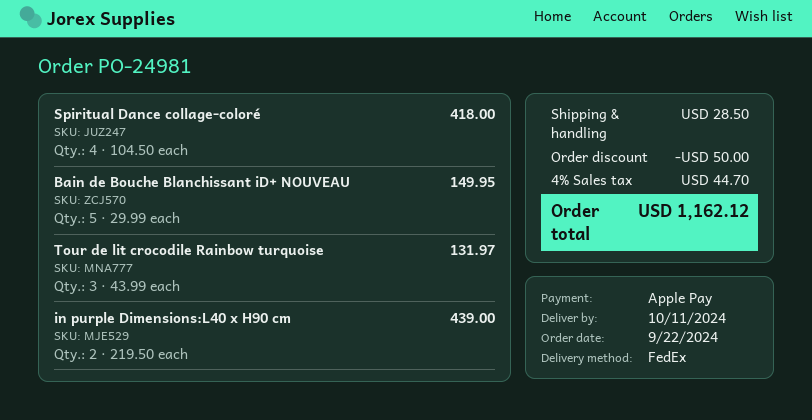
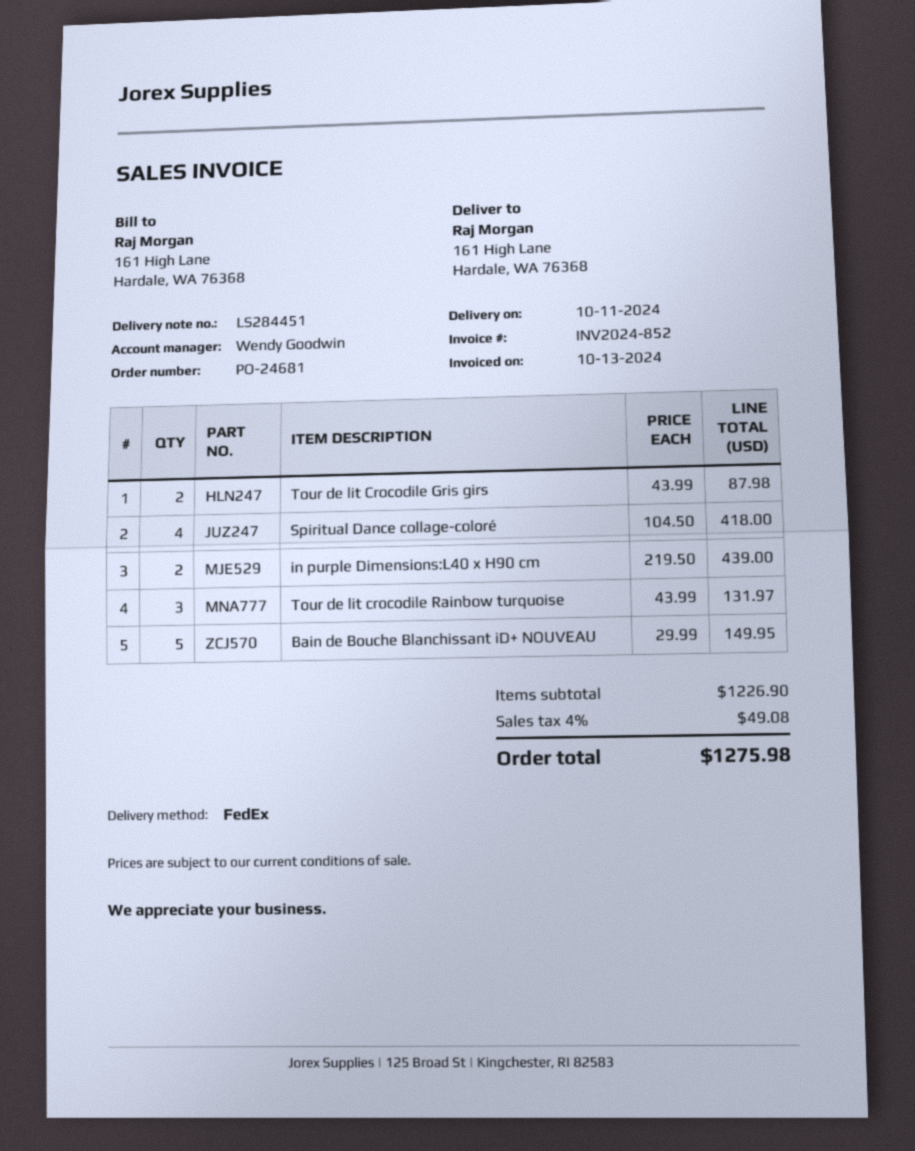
order number: PO-24981 -> PO-24681
Tour de lit Crocodile Gris girs: none -> 2 x 43.99 = 87.98
discount: 50.00 -> none
shipping: 28.50 -> none
tax: 4% = 44.70 -> 4% = 49.08
total: 1162.12 -> 1275.98

